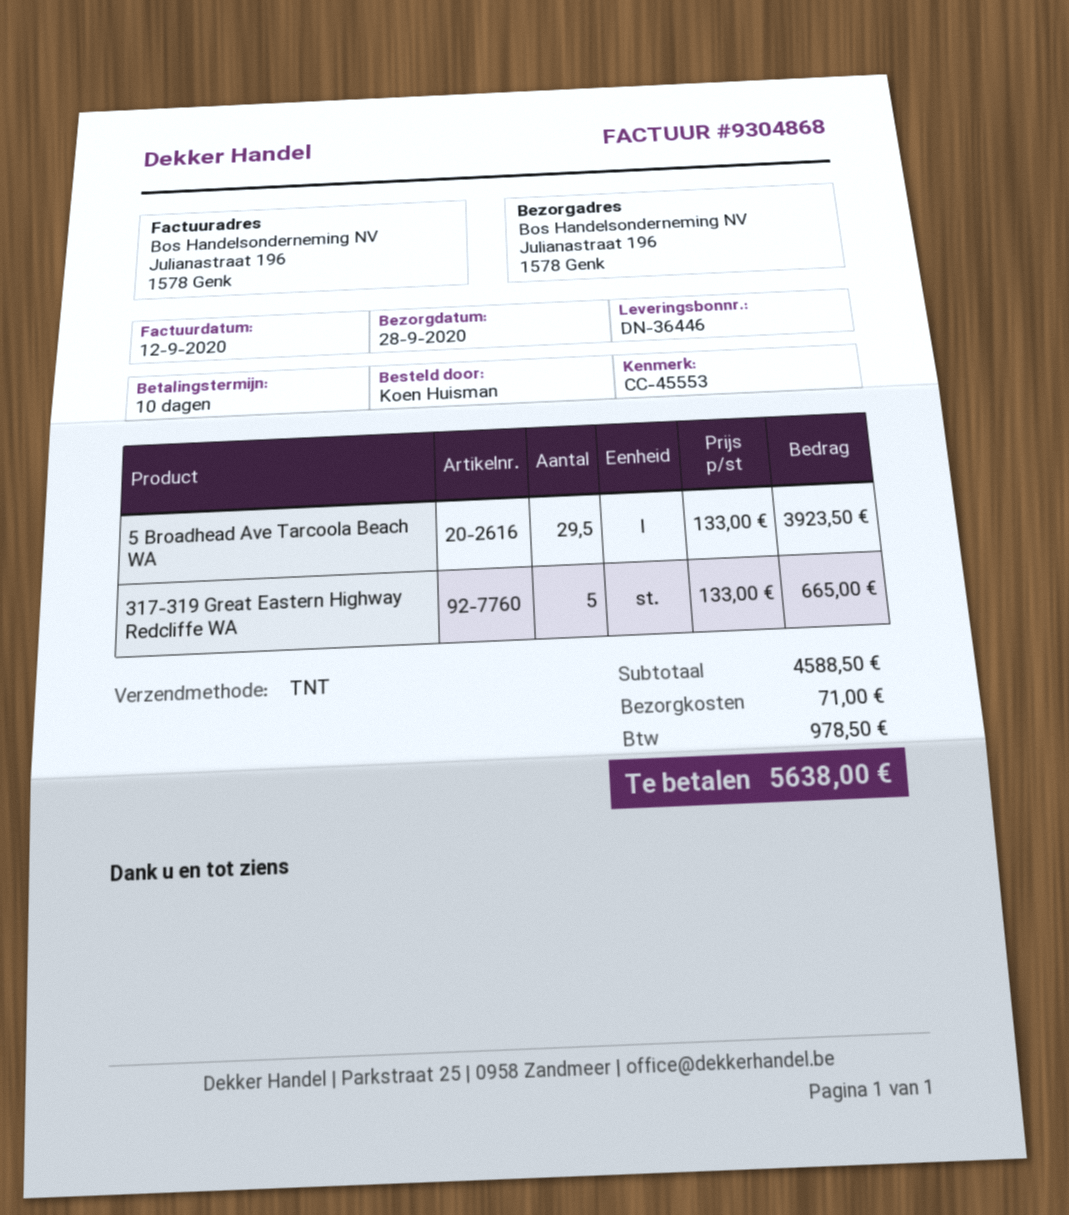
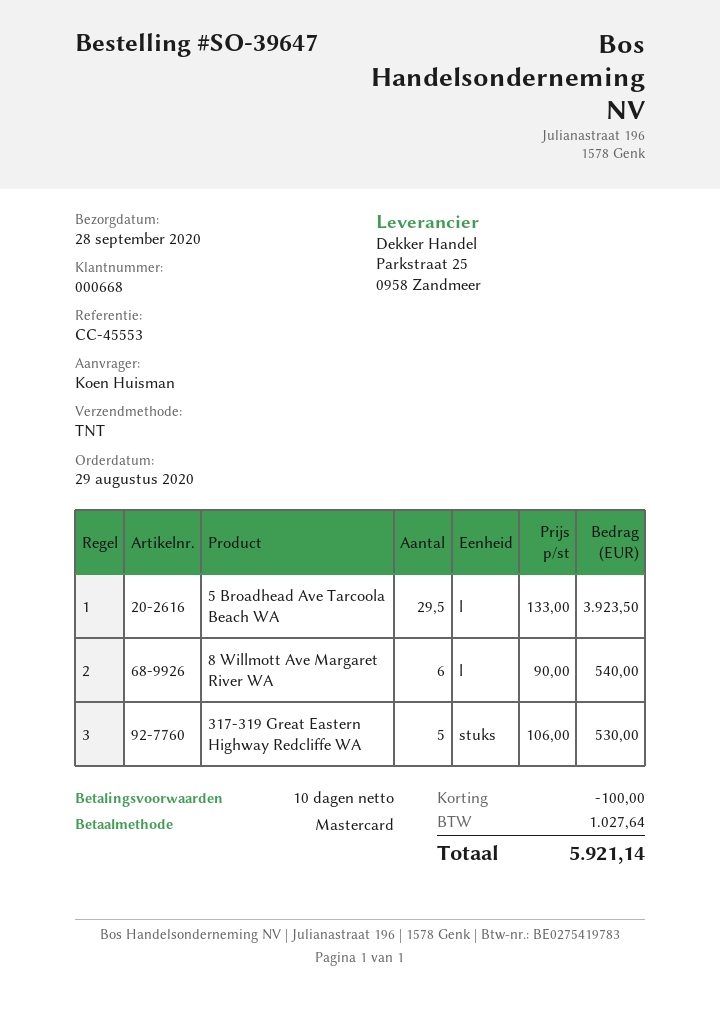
317-319 Great Eastern Highway Redcliffe WA: 5 x 133.00 = 665.00 -> 5 x 106.00 = 530.00
8 Willmott Ave Margaret River WA: none -> 6 x 90.00 = 540.00
discount: none -> 100.00
shipping: 71.00 -> none
tax: 978.50 -> 1027.64
total: 5638.00 -> 5921.14

